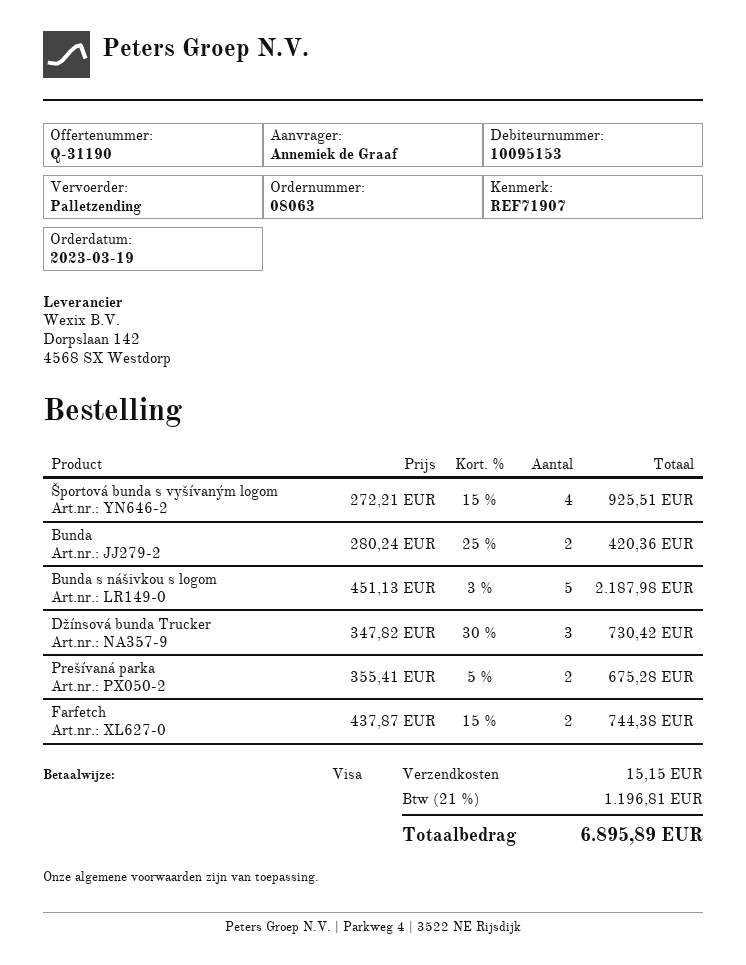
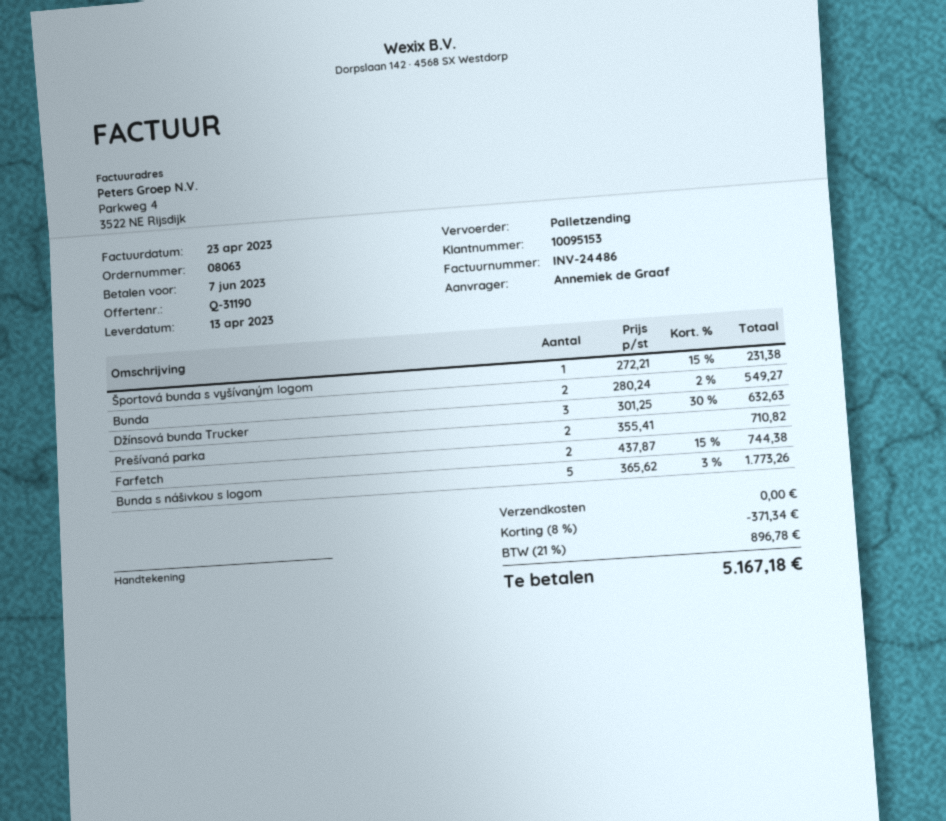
Športová bunda s vyšívaným logom: 4 x 272.21 - 15% = 925.51 -> 1 x 272.21 - 15% = 231.38
Bunda: 2 x 280.24 - 25% = 420.36 -> 2 x 280.24 - 2% = 549.27
Bunda s nášivkou s logom: 5 x 451.13 - 3% = 2187.98 -> 5 x 365.62 - 3% = 1773.26
Džínsová bunda Trucker: 3 x 347.82 - 30% = 730.42 -> 3 x 301.25 - 30% = 632.63
Prešívaná parka: 2 x 355.41 - 5% = 675.28 -> 2 x 355.41 = 710.82
discount: none -> 8% = 371.34
shipping: 15.15 -> 0.00
tax: 21% = 1196.81 -> 21% = 896.78
total: 6895.89 -> 5167.18

